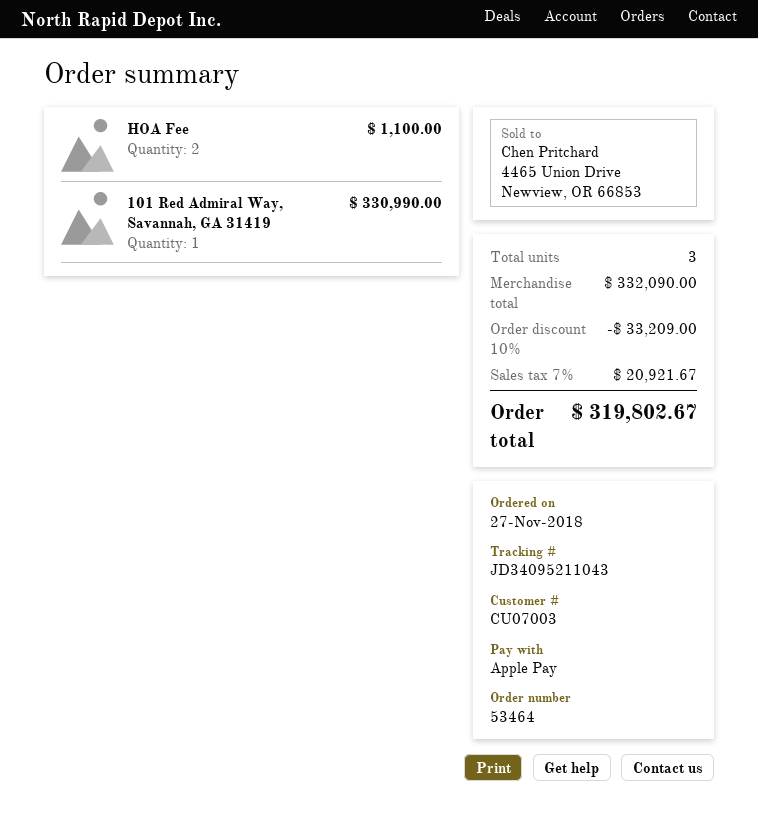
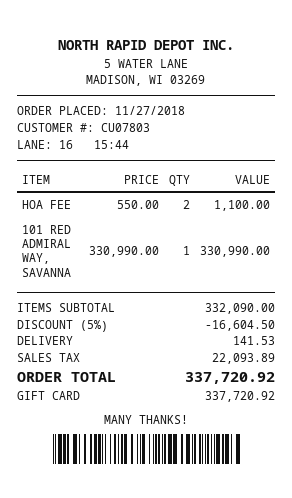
customer number: CU07003 -> CU07803
payment method: Apple Pay -> gift card
discount: 10% = 33209.00 -> 5% = 16604.50
shipping: none -> 141.53
tax: 20921.67 -> 22093.89
total: 319802.67 -> 337720.92

